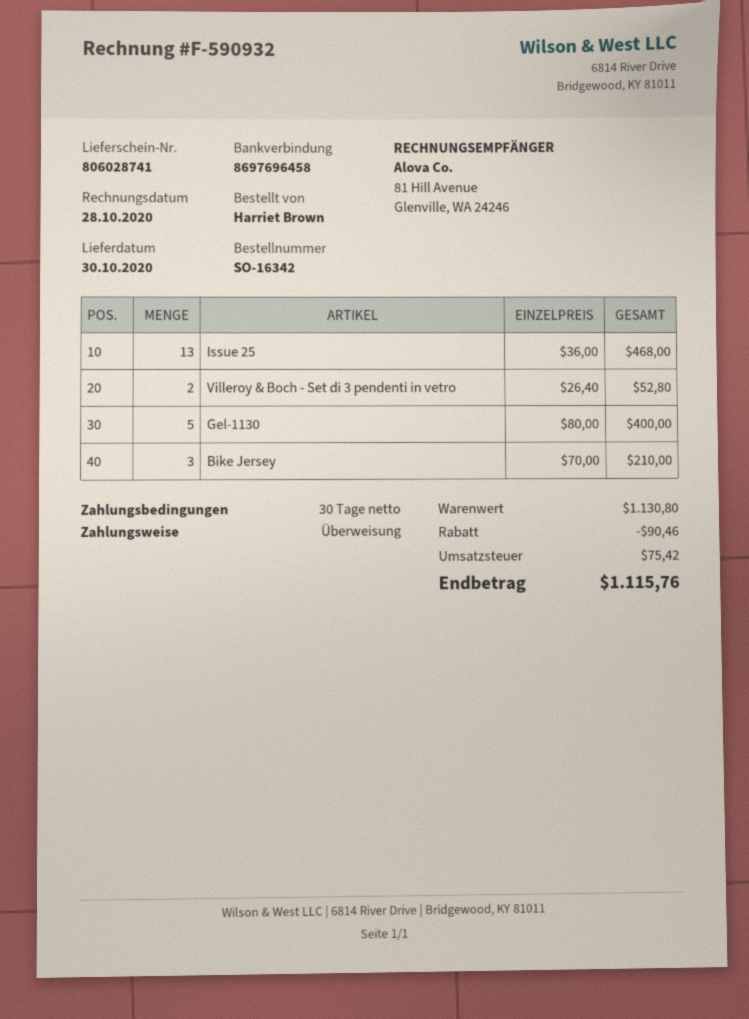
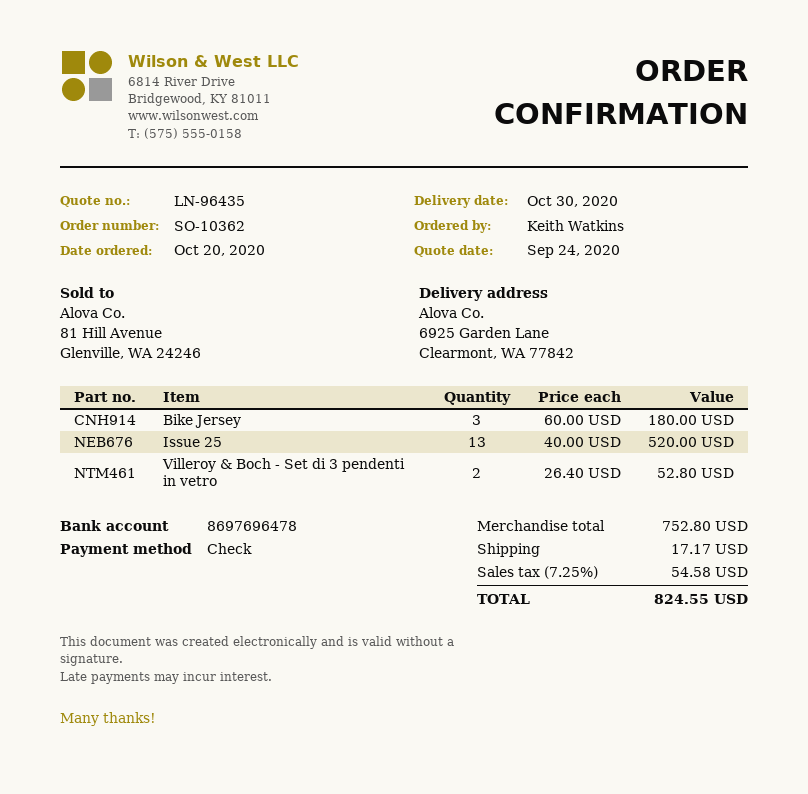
order number: SO-16342 -> SO-10362
ordered by: Harriet Brown -> Keith Watkins
payment method: bank transfer -> cheque
bank account: 8697696458 -> 8697696478
Issue 25: 13 x 36.00 = 468.00 -> 13 x 40.00 = 520.00
Gel-1130: 5 x 80.00 = 400.00 -> none
Bike Jersey: 3 x 70.00 = 210.00 -> 3 x 60.00 = 180.00
subtotal: 1130.80 -> 752.80
discount: 90.46 -> none
shipping: none -> 17.17
tax: 75.42 -> 54.58
total: 1115.76 -> 824.55

